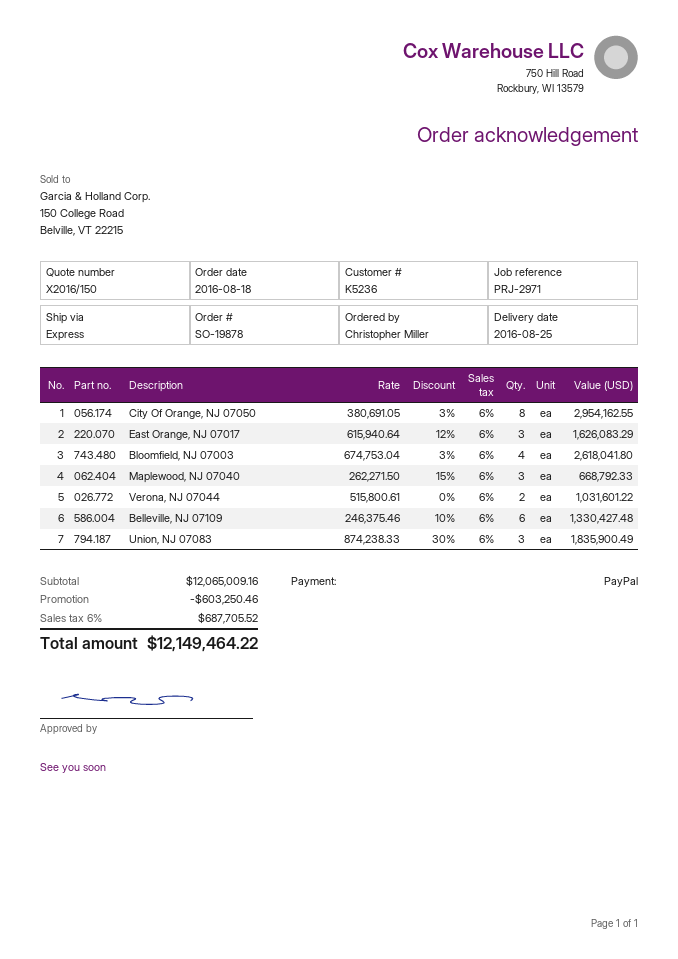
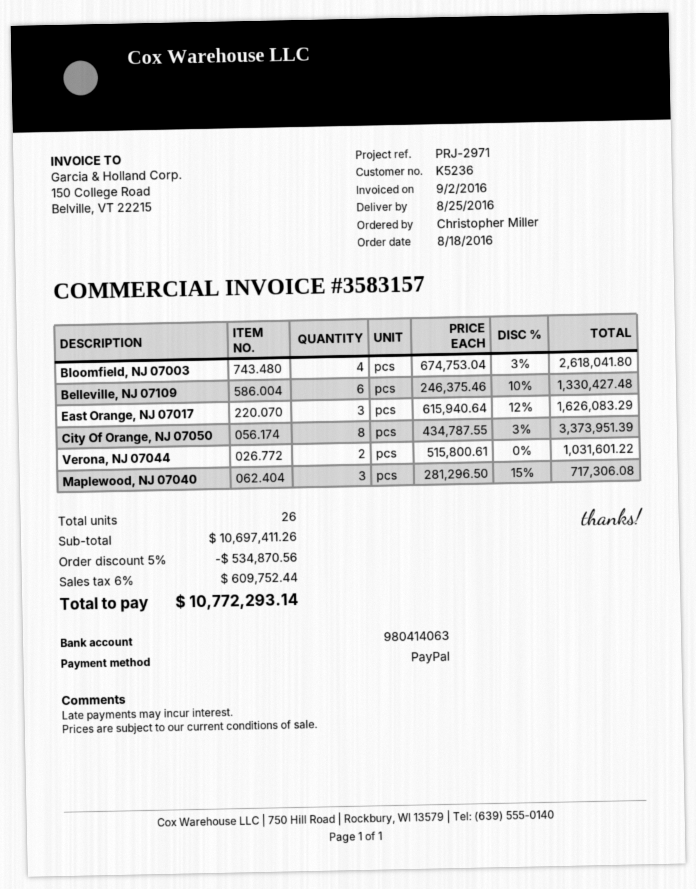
City Of Orange, NJ 07050: 8 x 380691.05 - 3% = 2954162.55 -> 8 x 434787.55 - 3% = 3373951.39
Maplewood, NJ 07040: 3 x 262271.50 - 15% = 668792.33 -> 3 x 281296.50 - 15% = 717306.08
Union, NJ 07083: 3 x 874238.33 - 30% = 1835900.49 -> none
subtotal: 12065009.16 -> 10697411.26
discount: 603250.46 -> 534870.56
tax: 6% = 687705.52 -> 6% = 609752.44
total: 12149464.22 -> 10772293.14

